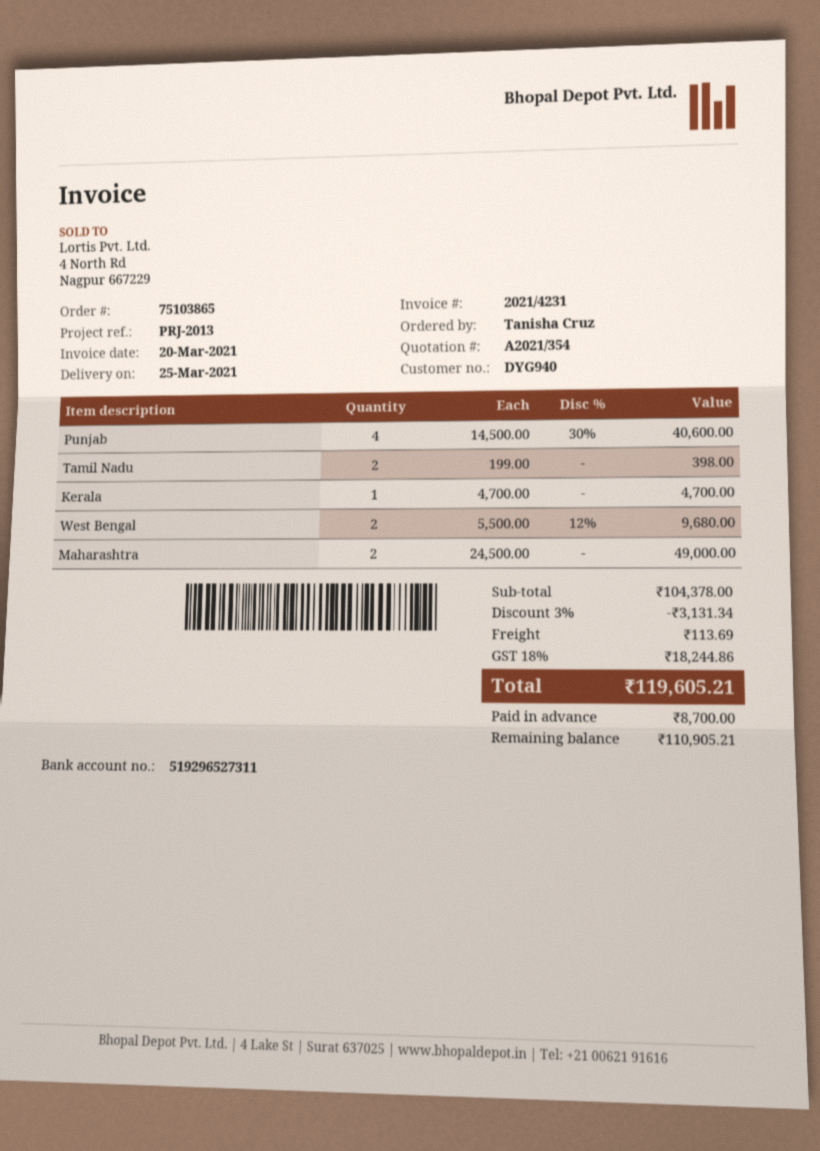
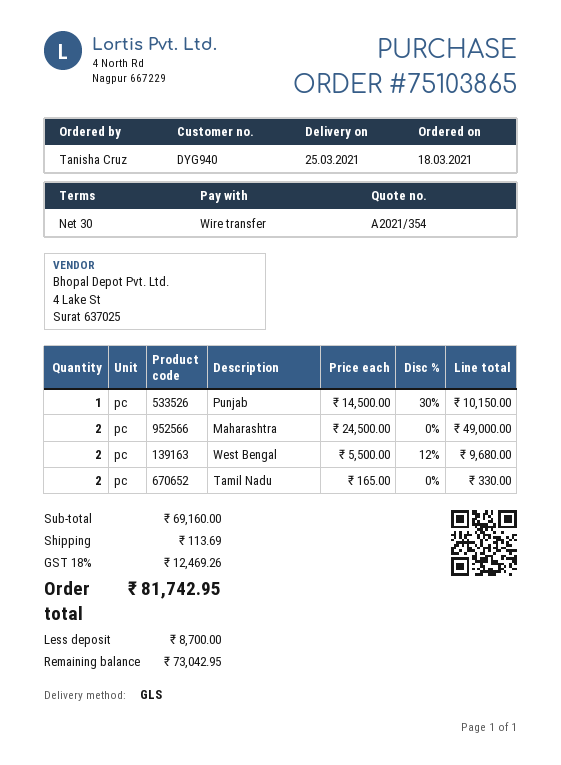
Punjab: 4 x 14500.00 - 30% = 40600.00 -> 1 x 14500.00 - 30% = 10150.00
Tamil Nadu: 2 x 199.00 = 398.00 -> 2 x 165.00 = 330.00
Kerala: 1 x 4700.00 = 4700.00 -> none
subtotal: 104378.00 -> 69160.00
discount: 3% = 3131.34 -> none
tax: 18% = 18244.86 -> 18% = 12469.26
total: 119605.21 -> 81742.95
balance: 110905.21 -> 73042.95

